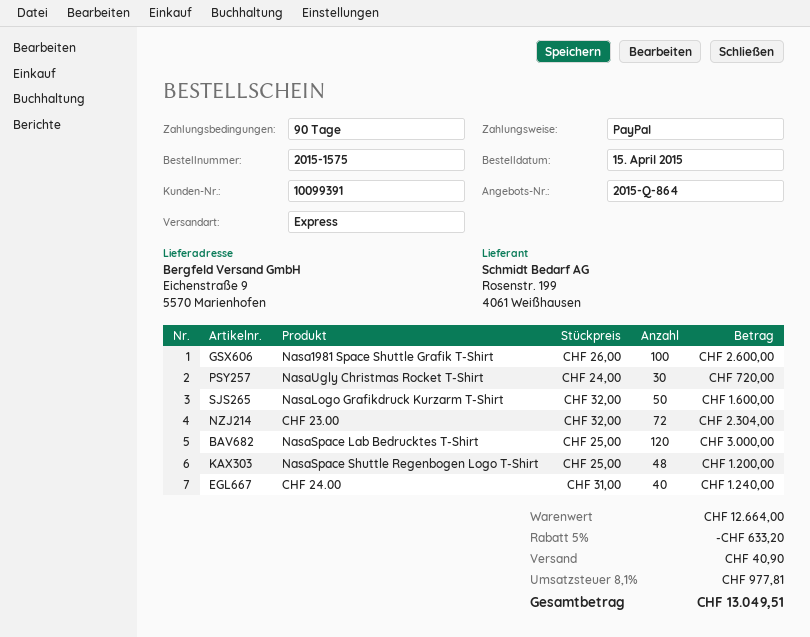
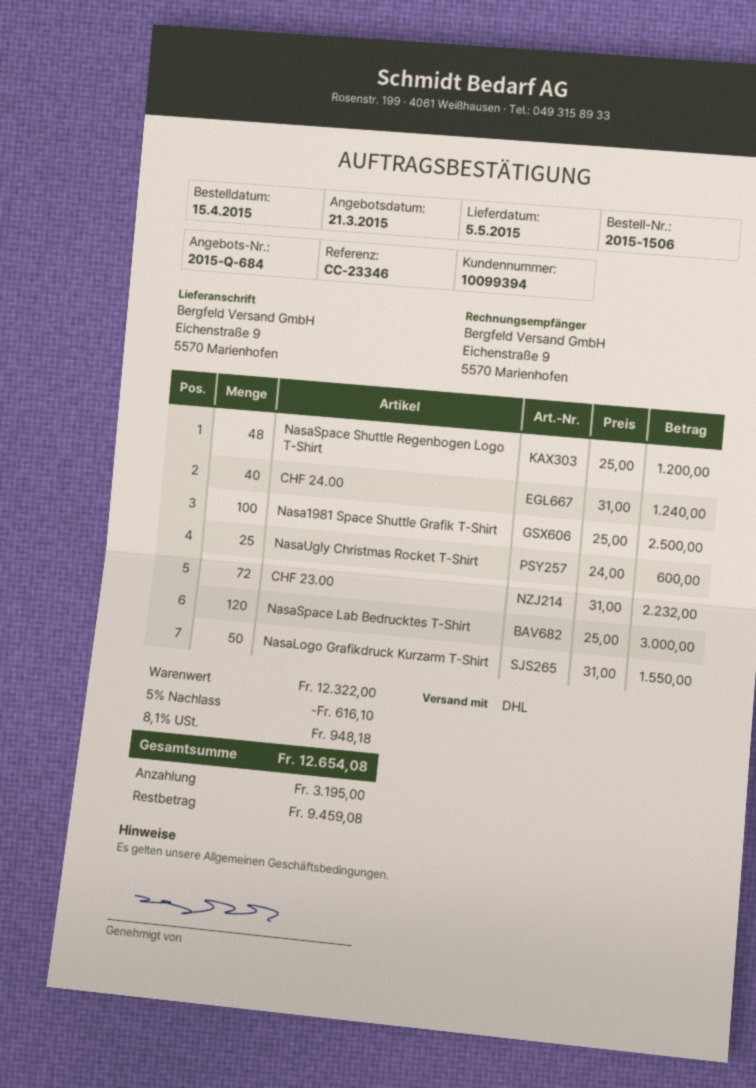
quote number: 2015-Q-864 -> 2015-Q-684
order number: 2015-1575 -> 2015-1506
customer number: 10099391 -> 10099394
shipping method: express -> DHL
Nasa1981 Space Shuttle Grafik T-Shirt: 100 x 26.00 = 2600.00 -> 100 x 25.00 = 2500.00
NasaUgly Christmas Rocket T-Shirt: 30 x 24.00 = 720.00 -> 25 x 24.00 = 600.00
NasaLogo Grafikdruck Kurzarm T-Shirt: 50 x 32.00 = 1600.00 -> 50 x 31.00 = 1550.00
CHF 23.00: 72 x 32.00 = 2304.00 -> 72 x 31.00 = 2232.00
subtotal: 12664.00 -> 12322.00
discount: 5% = 633.20 -> 5% = 616.10
shipping: 40.90 -> none
tax: 8.1% = 977.81 -> 8.1% = 948.18
total: 13049.51 -> 12654.08

